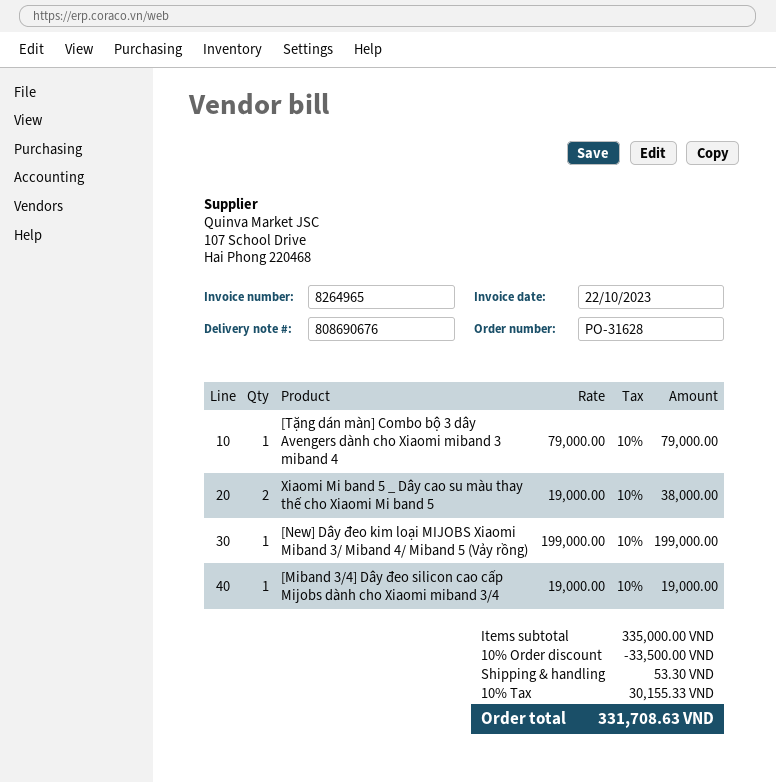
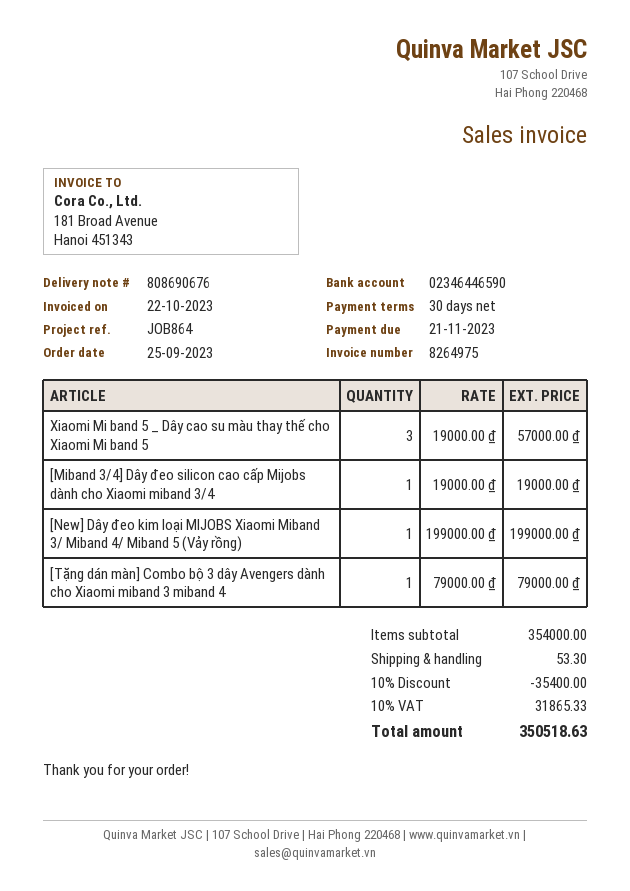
invoice number: 8264965 -> 8264975
Xiaomi Mi band 5 _ Dây cao su màu thay thế cho Xiaomi Mi band 5: 2 x 19000.00 = 38000.00 -> 3 x 19000.00 = 57000.00
subtotal: 335000.00 -> 354000.00
discount: 10% = 33500.00 -> 10% = 35400.00
tax: 10% = 30155.33 -> 10% = 31865.33
total: 331708.63 -> 350518.63

